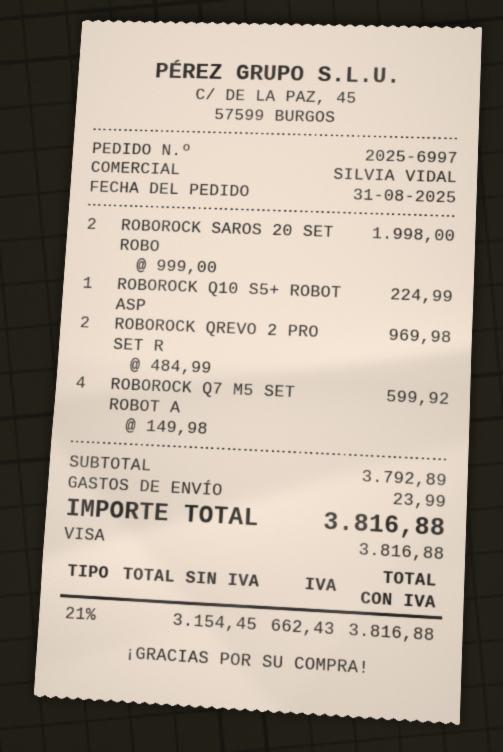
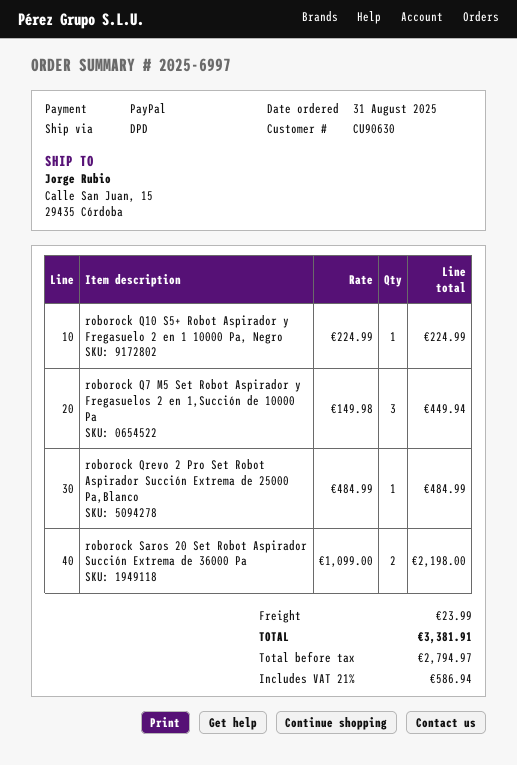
payment method: Visa -> PayPal
ROBOROCK SAROS 20 SET ROBO: 2 x 999.00 = 1998.00 -> 2 x 1099.00 = 2198.00
ROBOROCK QREVO 2 PRO SET R: 2 x 484.99 = 969.98 -> 1 x 484.99 = 484.99
ROBOROCK Q7 M5 SET ROBOT A: 4 x 149.98 = 599.92 -> 3 x 149.98 = 449.94
net: 3154.45 -> 2794.97
tax: 21% = 662.43 -> 21% = 586.94
total: 3816.88 -> 3381.91

